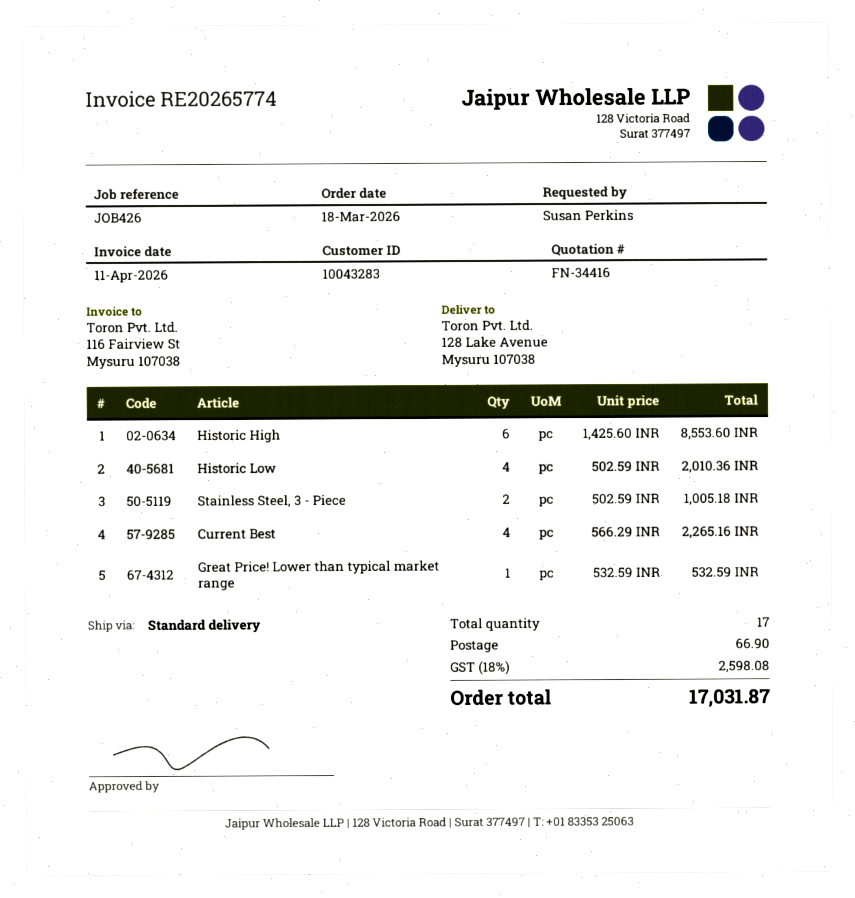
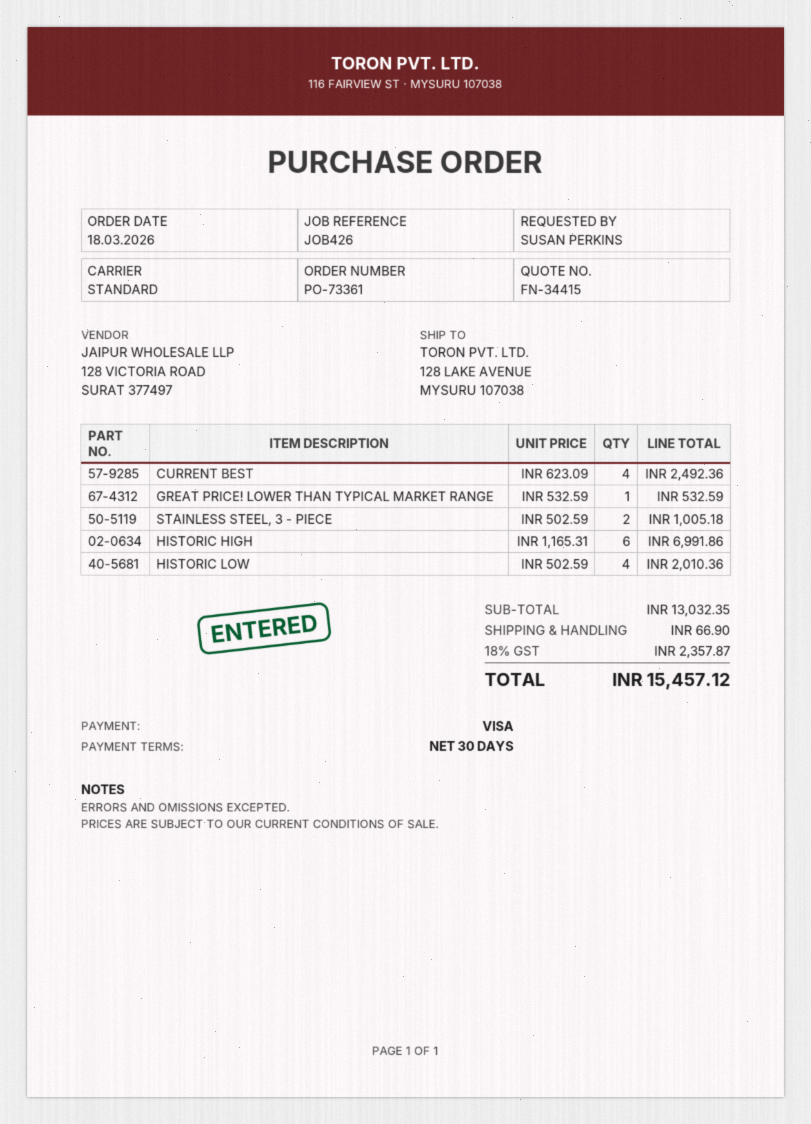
quote number: FN-34416 -> FN-34415
Historic High: 6 x 1425.60 = 8553.60 -> 6 x 1165.31 = 6991.86
Current Best: 4 x 566.29 = 2265.16 -> 4 x 623.09 = 2492.36
tax: 18% = 2598.08 -> 18% = 2357.87
total: 17031.87 -> 15457.12

